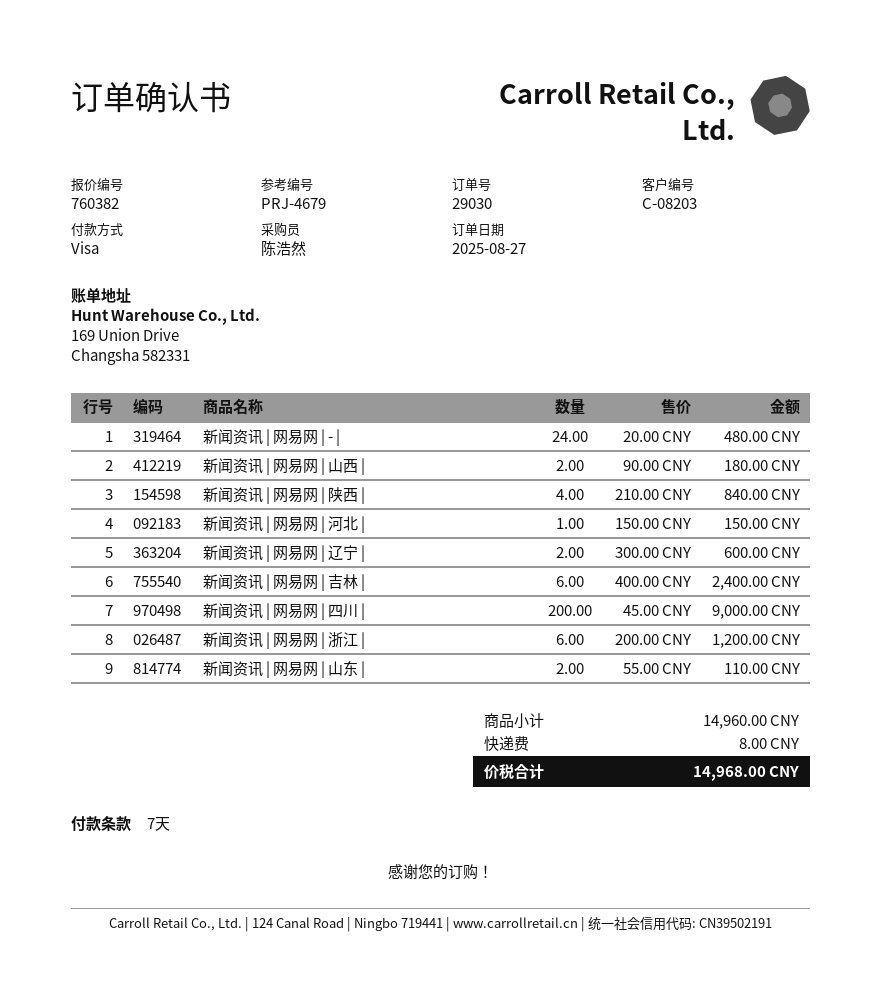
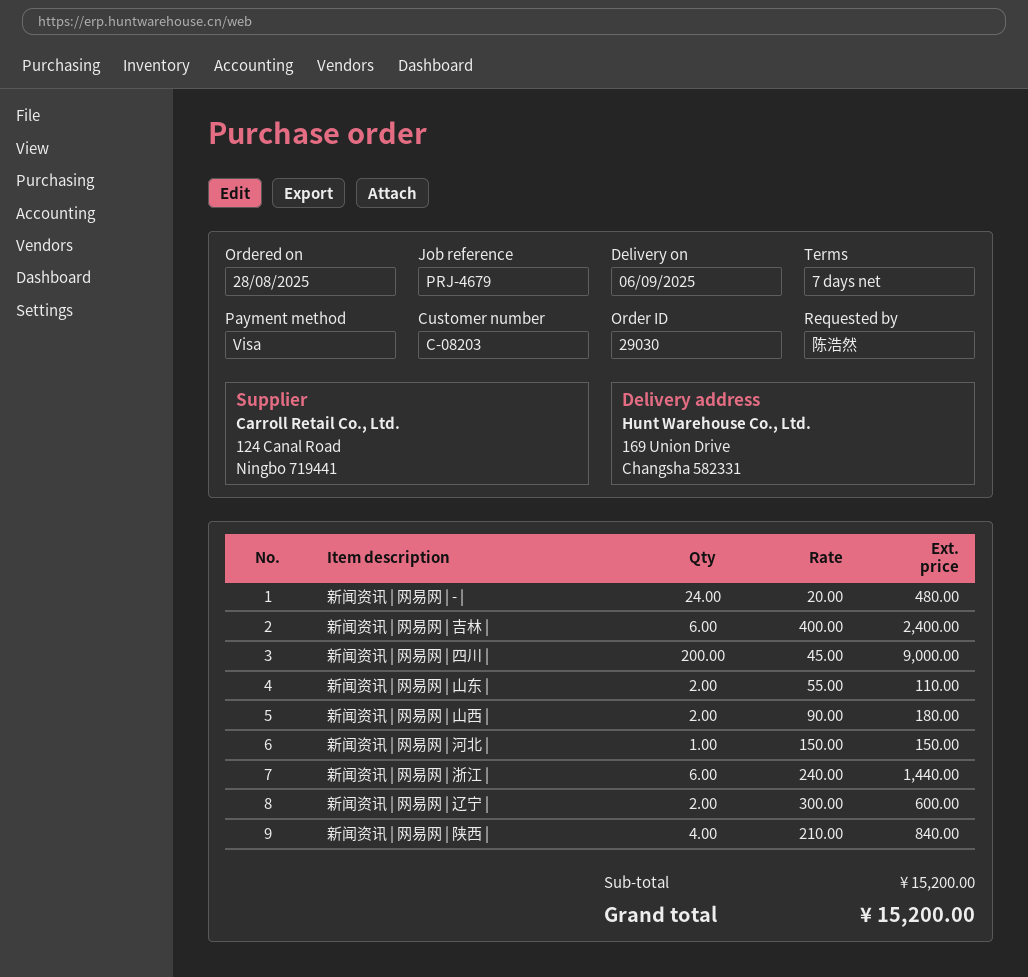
order date: 2025-08-27 -> 2025-08-28
新闻资讯 | 网易网 | 浙江 |: 6 x 200.00 = 1200.00 -> 6 x 240.00 = 1440.00
subtotal: 14960.00 -> 15200.00
shipping: 8.00 -> none
total: 14968.00 -> 15200.00

